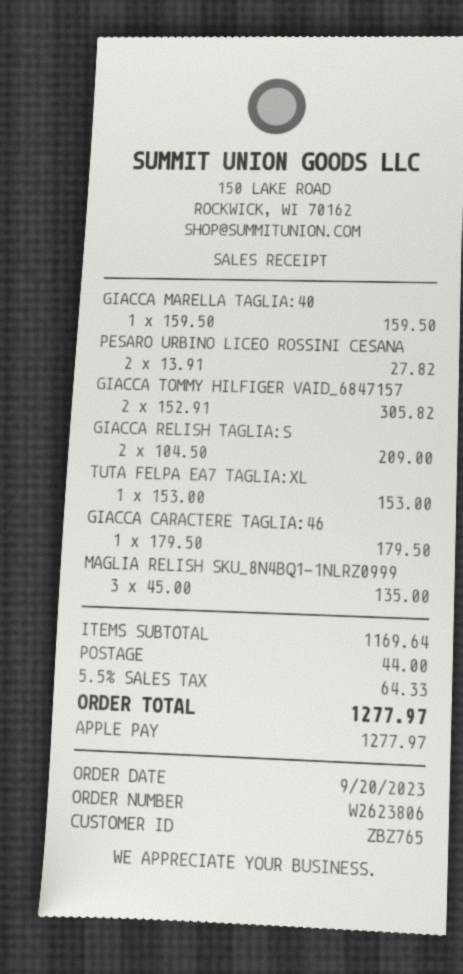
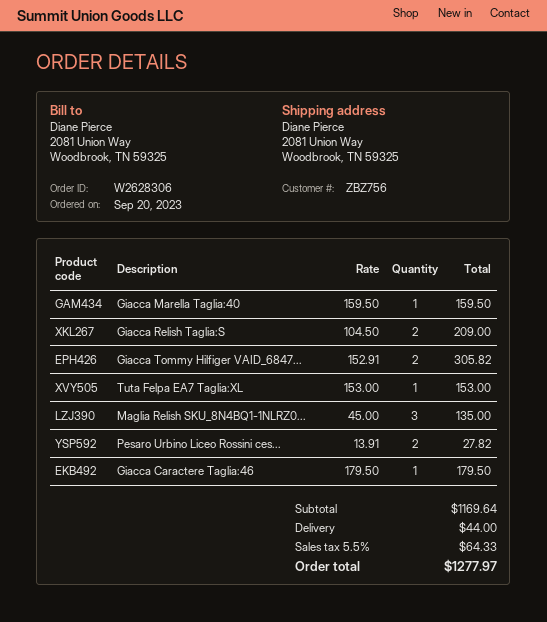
order number: W2623806 -> W2628306
customer number: ZBZ765 -> ZBZ756

